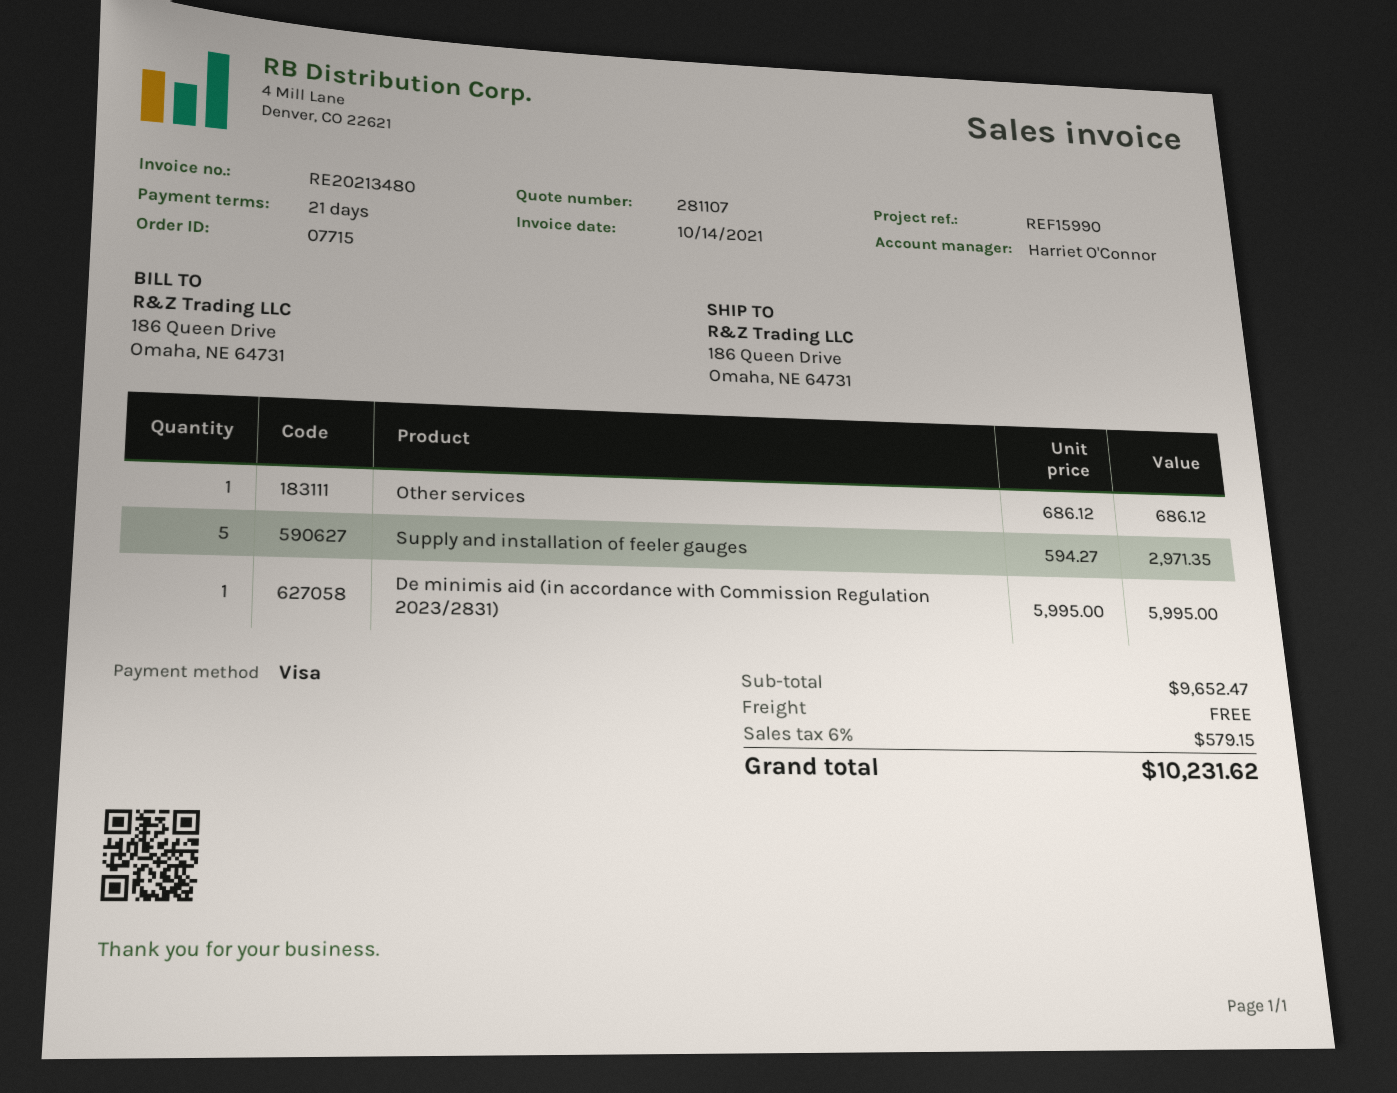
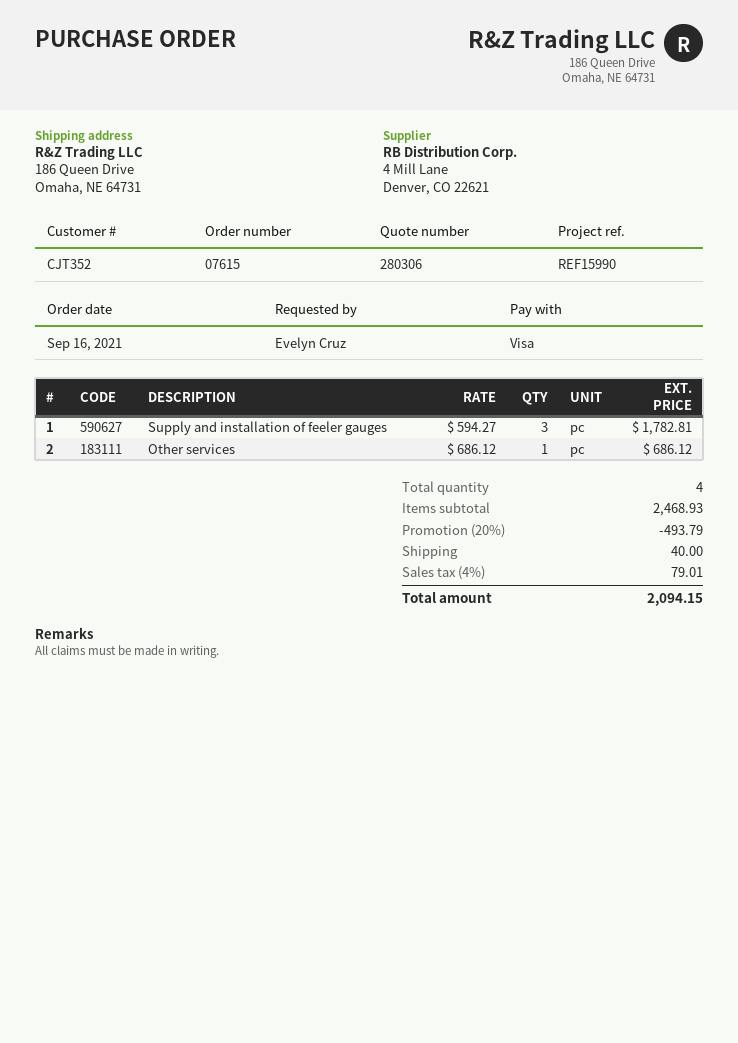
quote number: 281107 -> 280306
order number: 07715 -> 07615
Supply and installation of feeler gauges: 5 x 594.27 = 2971.35 -> 3 x 594.27 = 1782.81
De minimis aid (in accordance with Commission Regulation 2023/2831): 1 x 5995.00 = 5995.00 -> none
subtotal: 9652.47 -> 2468.93
discount: none -> 20% = 493.79
shipping: 0.00 -> 40.00
tax: 6% = 579.15 -> 4% = 79.01
total: 10231.62 -> 2094.15

